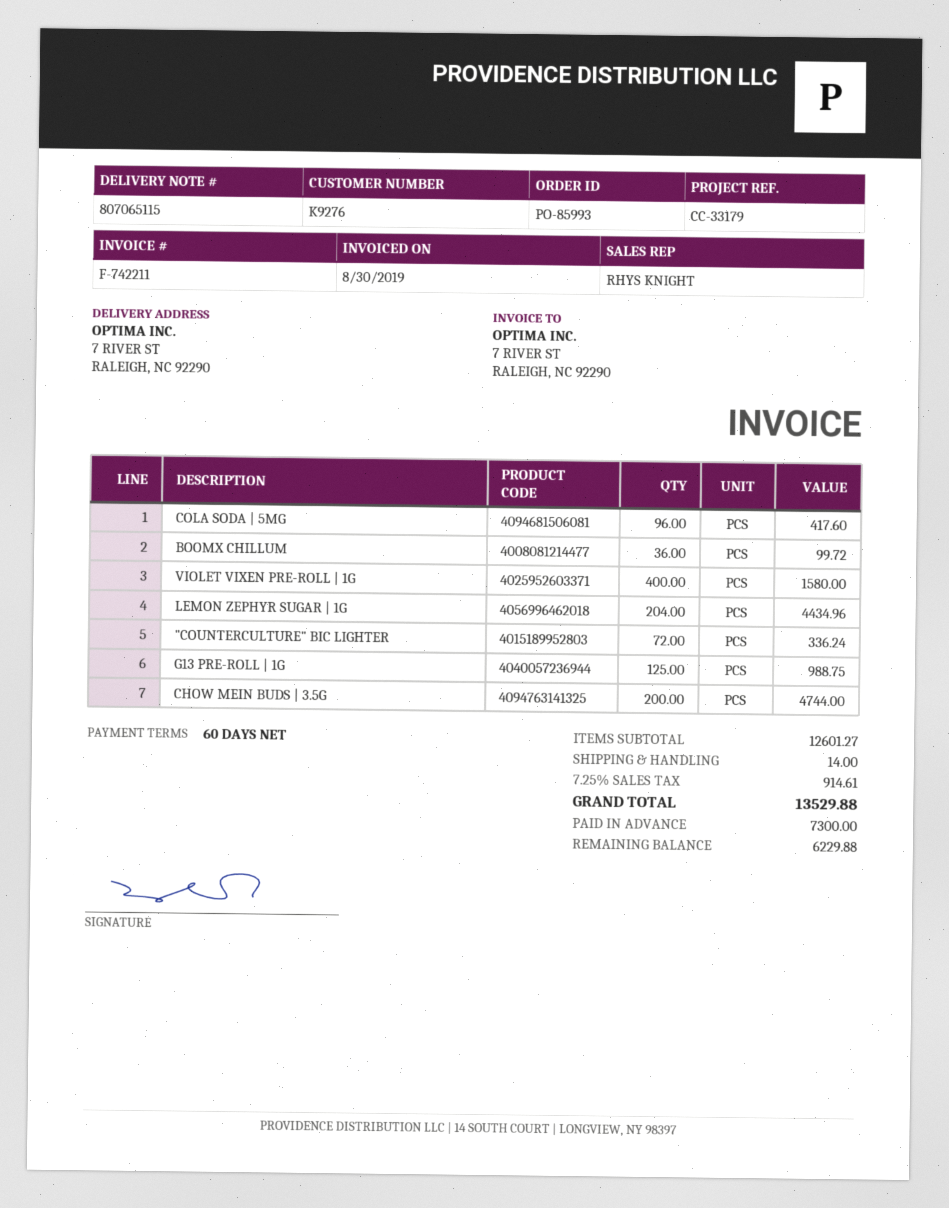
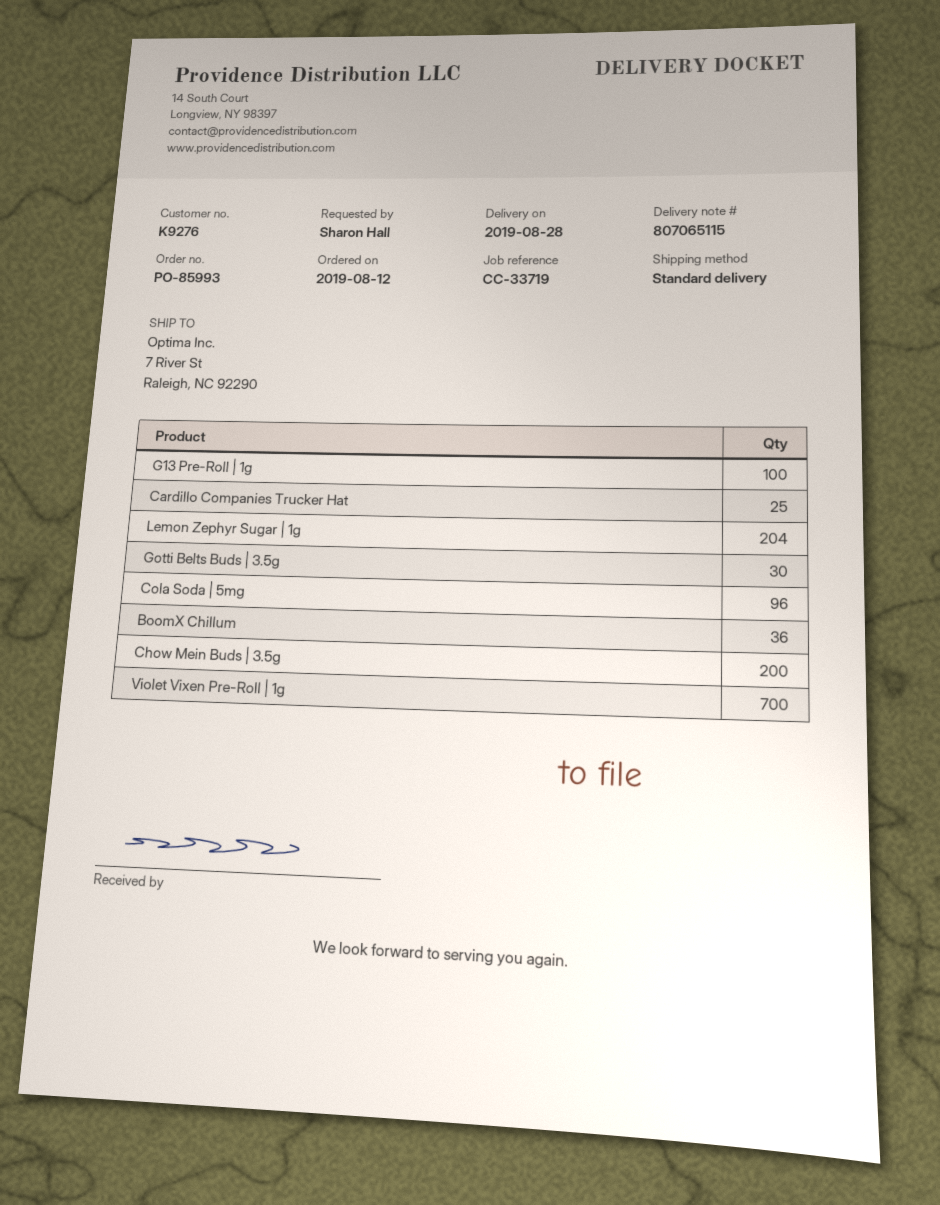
reference: CC-33179 -> CC-33719
VIOLET VIXEN PRE-ROLL | 1G: 400 -> 700
"COUNTERCULTURE" BIC LIGHTER: 72 -> none
G13 PRE-ROLL | 1G: 125 -> 100
Cardillo Companies Trucker Hat: none -> 25
Gotti Belts Buds | 3.5g: none -> 30

